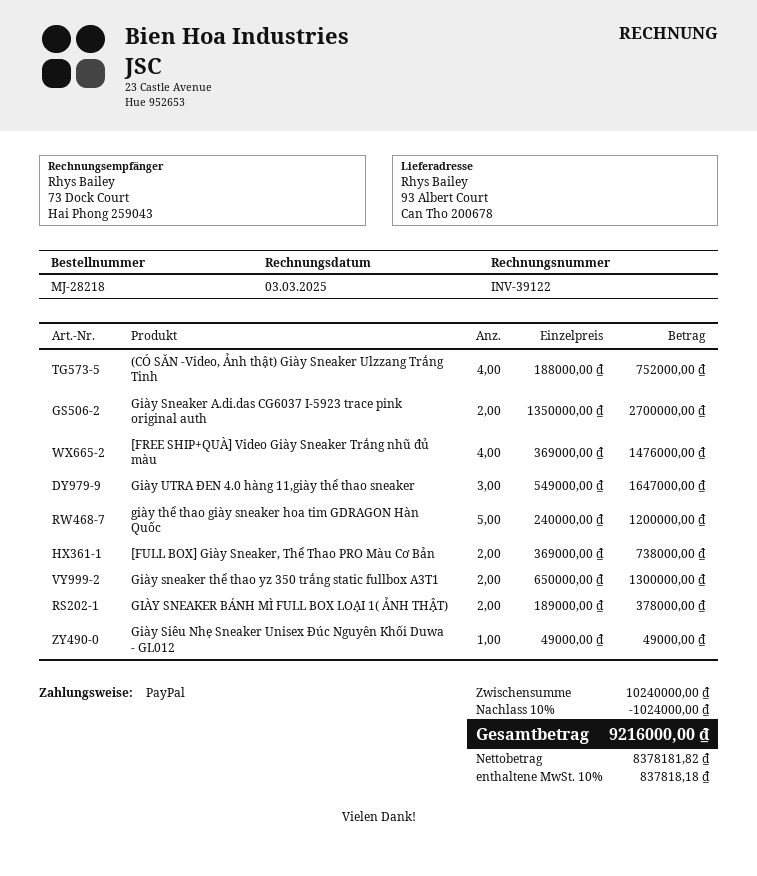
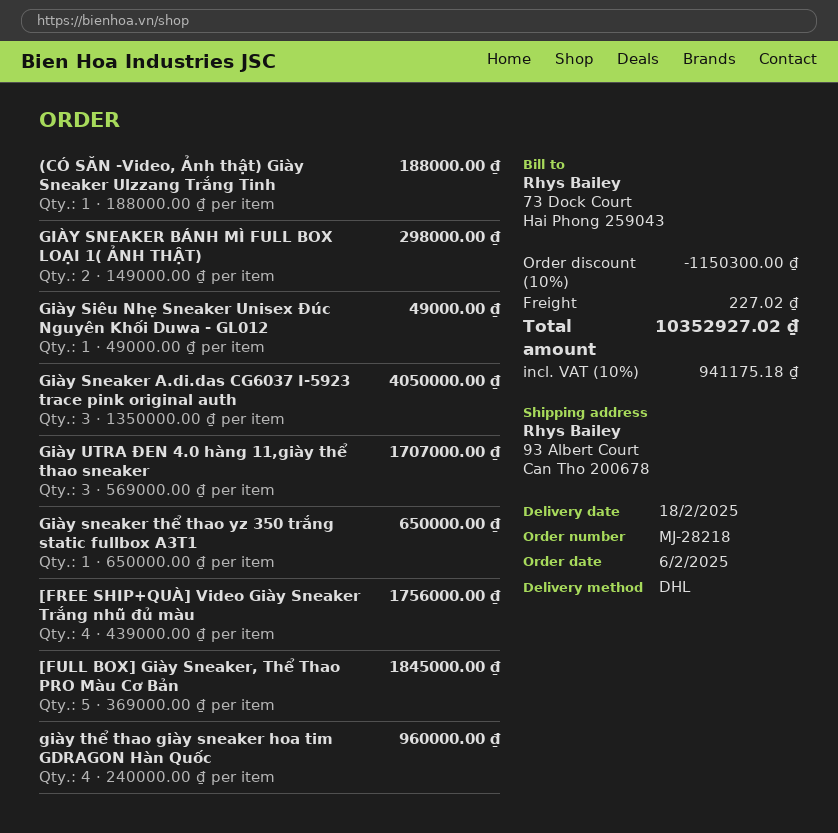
(CÓ SĂN -Video, Ảnh thật) Giày Sneaker Ulzzang Trắng Tinh: 4 x 188000.00 = 752000.00 -> 1 x 188000.00 = 188000.00
Giày Sneaker A.di.das CG6037 I-5923 trace pink original auth: 2 x 1350000.00 = 2700000.00 -> 3 x 1350000.00 = 4050000.00
[FREE SHIP+QUÀ] Video Giày Sneaker Trắng nhũ đủ màu: 4 x 369000.00 = 1476000.00 -> 4 x 439000.00 = 1756000.00
Giày UTRA ĐEN 4.0 hàng 11,giày thể thao sneaker: 3 x 549000.00 = 1647000.00 -> 3 x 569000.00 = 1707000.00
giày thể thao giày sneaker hoa tim GDRAGON Hàn Quốc: 5 x 240000.00 = 1200000.00 -> 4 x 240000.00 = 960000.00
[FULL BOX] Giày Sneaker, Thể Thao PRO Màu Cơ Bản: 2 x 369000.00 = 738000.00 -> 5 x 369000.00 = 1845000.00
Giày sneaker thể thao yz 350 trắng static fullbox A3T1: 2 x 650000.00 = 1300000.00 -> 1 x 650000.00 = 650000.00
GIÀY SNEAKER BÁNH MÌ FULL BOX LOẠI 1( ẢNH THẬT): 2 x 189000.00 = 378000.00 -> 2 x 149000.00 = 298000.00
discount: 10% = 1024000.00 -> 10% = 1150300.00
shipping: none -> 227.02
tax: 10% = 837818.18 -> 10% = 941175.18
total: 9216000.00 -> 10352927.02

